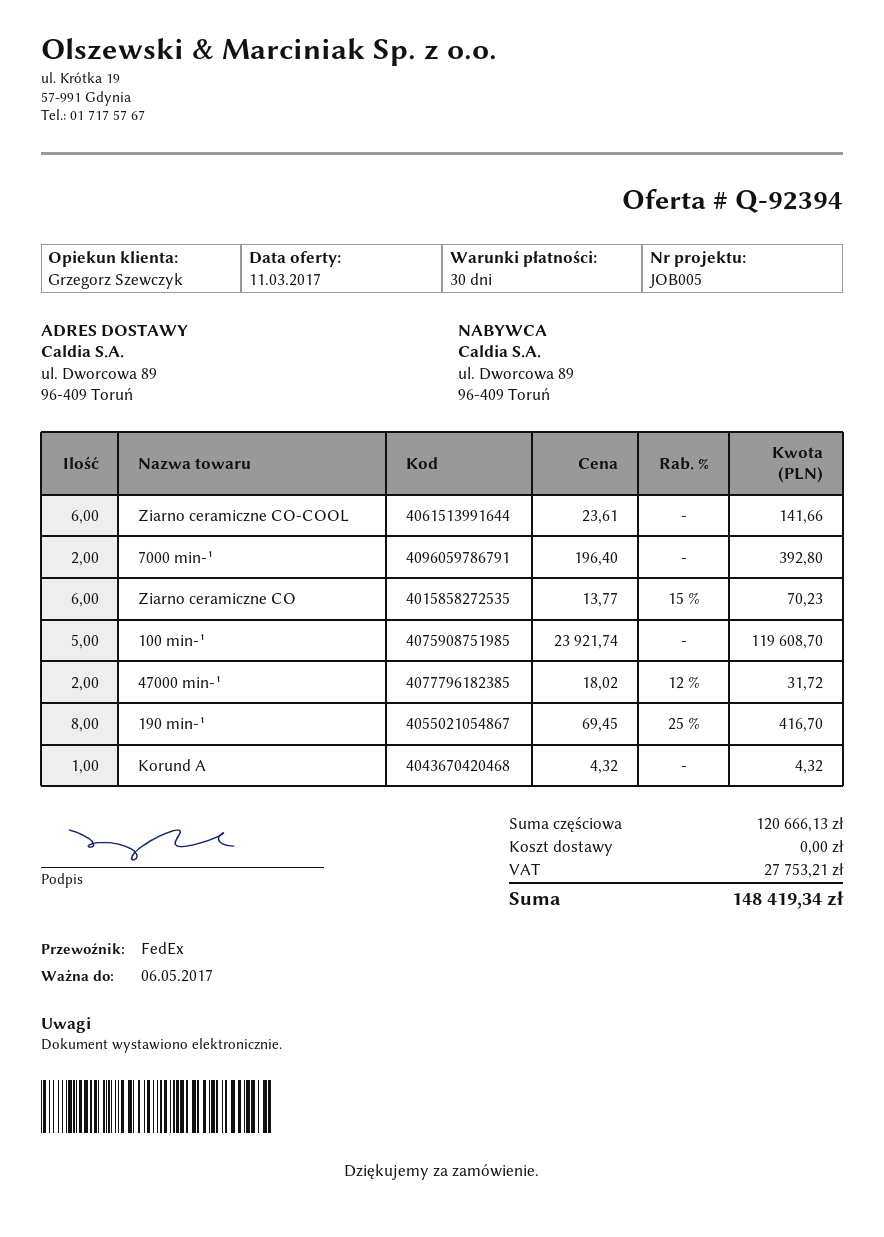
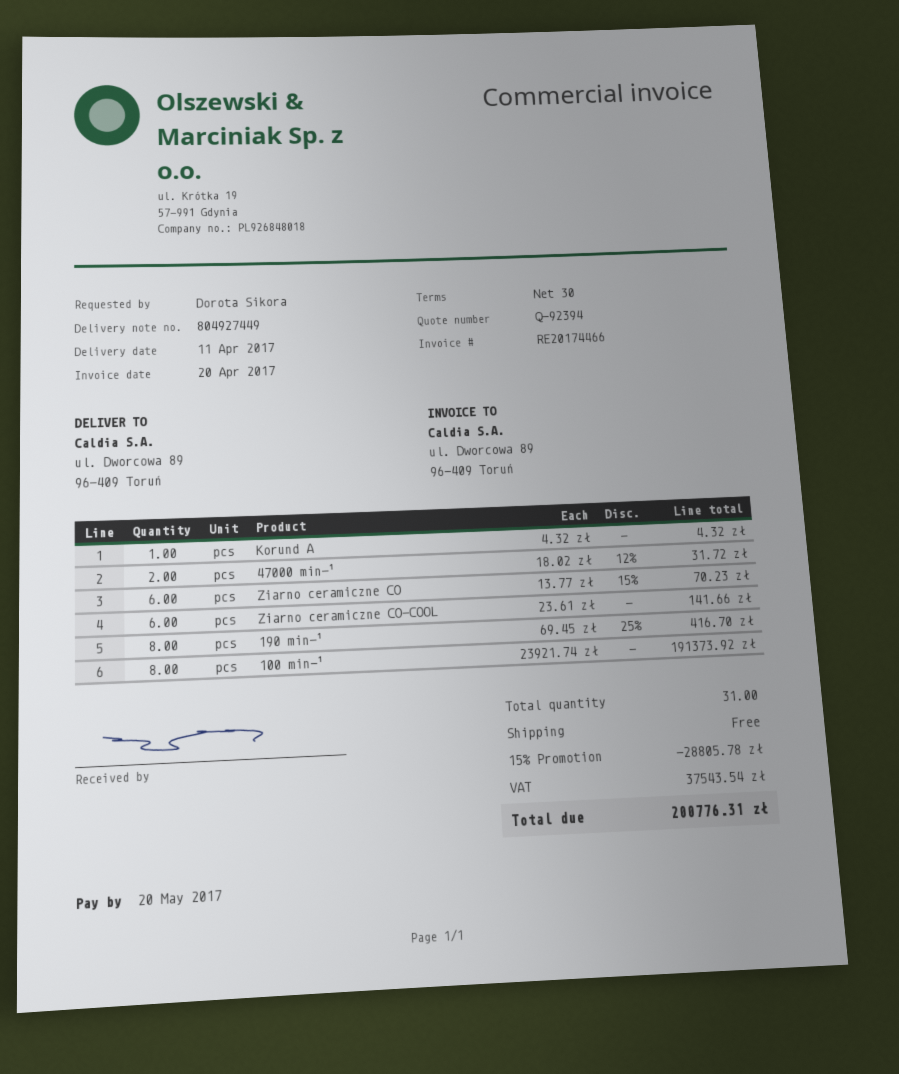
7000 min-¹: 2 x 196.40 = 392.80 -> none
100 min-¹: 5 x 23921.74 = 119608.70 -> 8 x 23921.74 = 191373.92
discount: none -> 15% = 28805.78
tax: 27753.21 -> 37543.54
total: 148419.34 -> 200776.31

